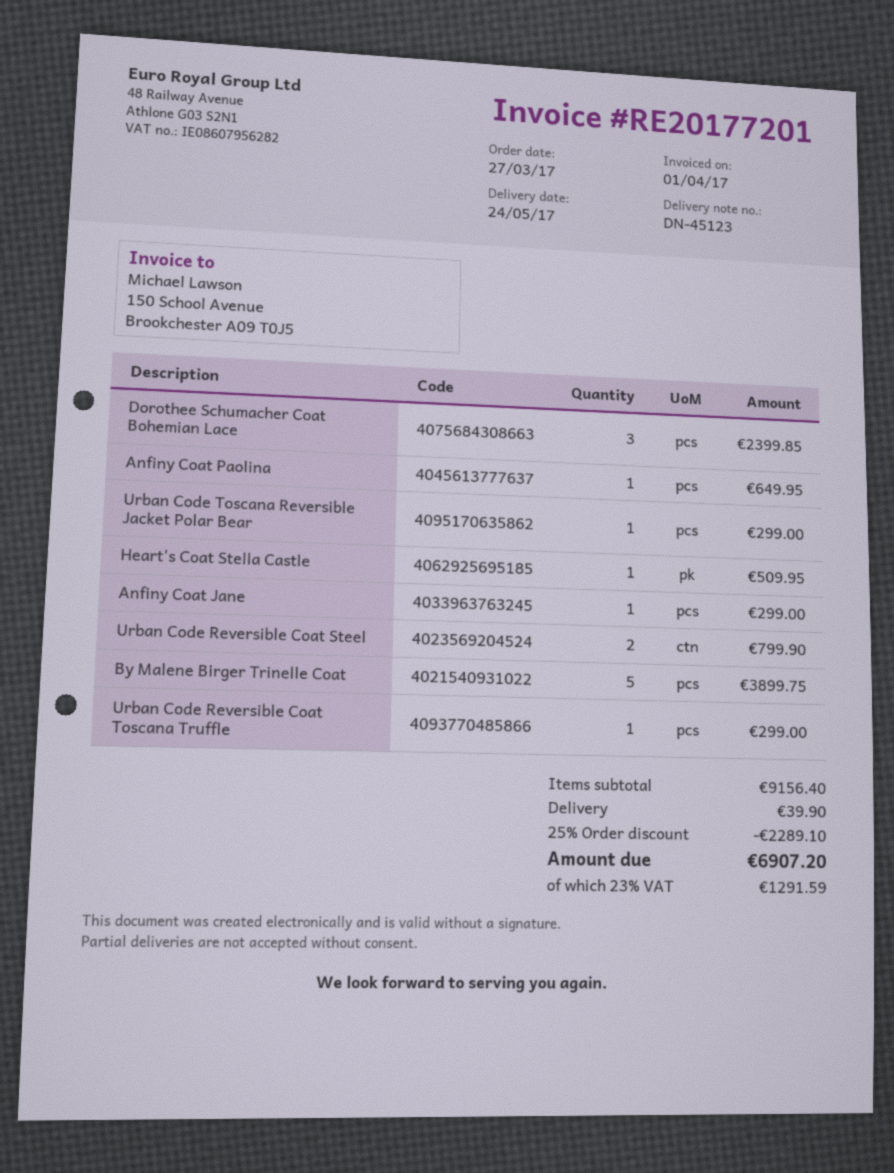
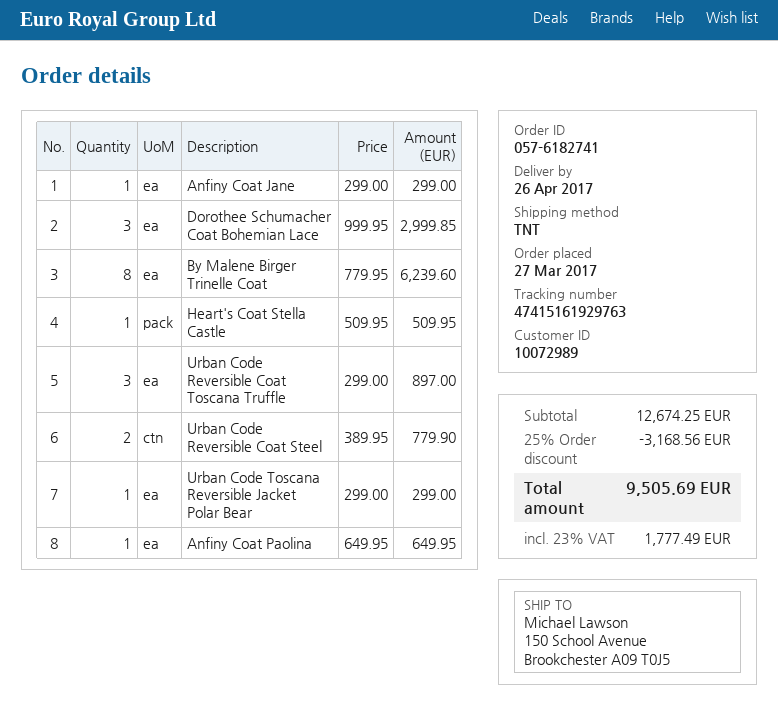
delivery date: 2017-05-24 -> 2017-04-26
Dorothee Schumacher Coat Bohemian Lace: 3 for 2399.85 -> 3 for 2999.85
Urban Code Reversible Coat Steel: 2 for 799.90 -> 2 for 779.90
By Malene Birger Trinelle Coat: 5 for 3899.75 -> 8 for 6239.60
Urban Code Reversible Coat Toscana Truffle: 1 for 299.00 -> 3 for 897.00
subtotal: 9156.40 -> 12674.25
discount: 25% = 2289.10 -> 25% = 3168.56
shipping: 39.90 -> none
tax: 23% = 1291.59 -> 23% = 1777.49
total: 6907.20 -> 9505.69

